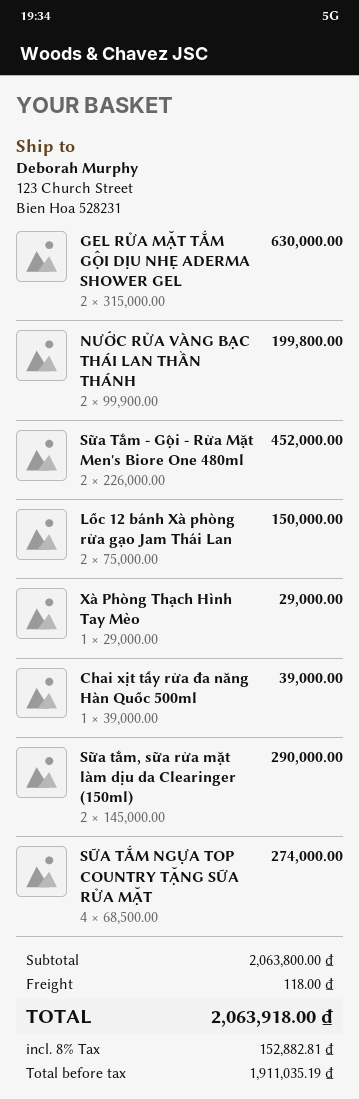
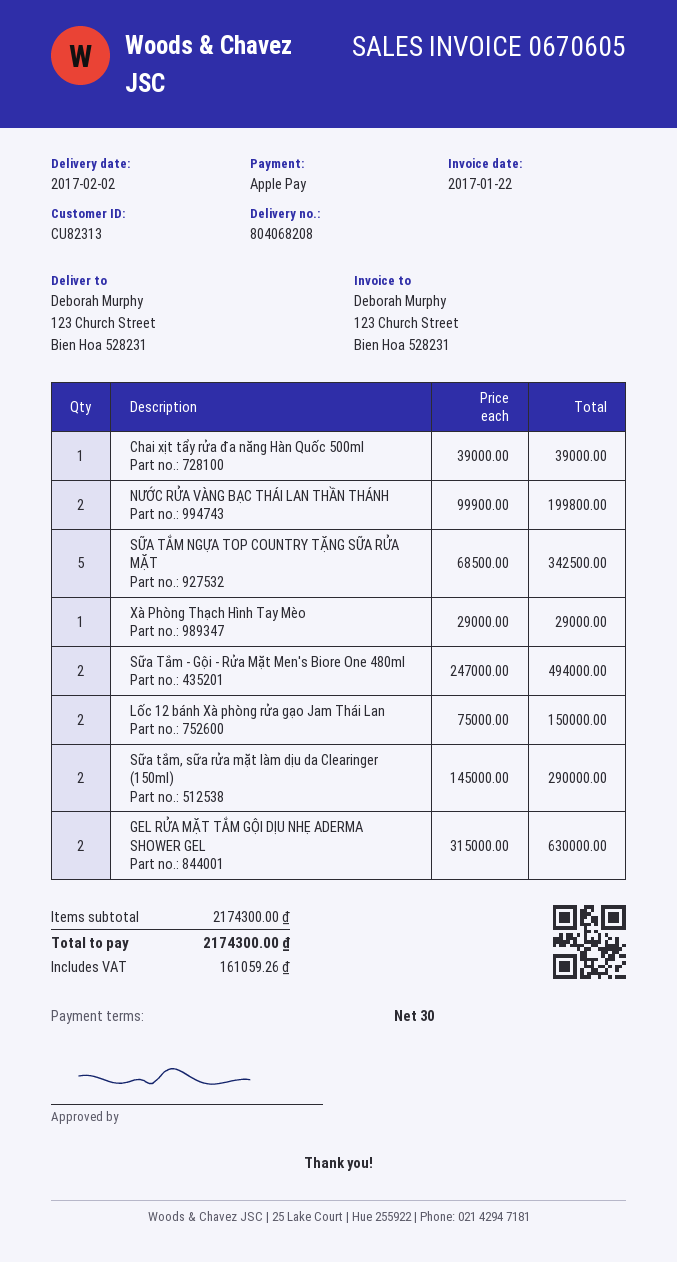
Sữa Tắm - Gội - Rửa Mặt Men's Biore One 480ml: 2 x 226000.00 = 452000.00 -> 2 x 247000.00 = 494000.00
SỮA TẮM NGỰA TOP COUNTRY TẶNG SỮA RỬA MẶT: 4 x 68500.00 = 274000.00 -> 5 x 68500.00 = 342500.00
subtotal: 2063800.00 -> 2174300.00
shipping: 118.00 -> none
tax: 152882.81 -> 161059.26
total: 2063918.00 -> 2174300.00

